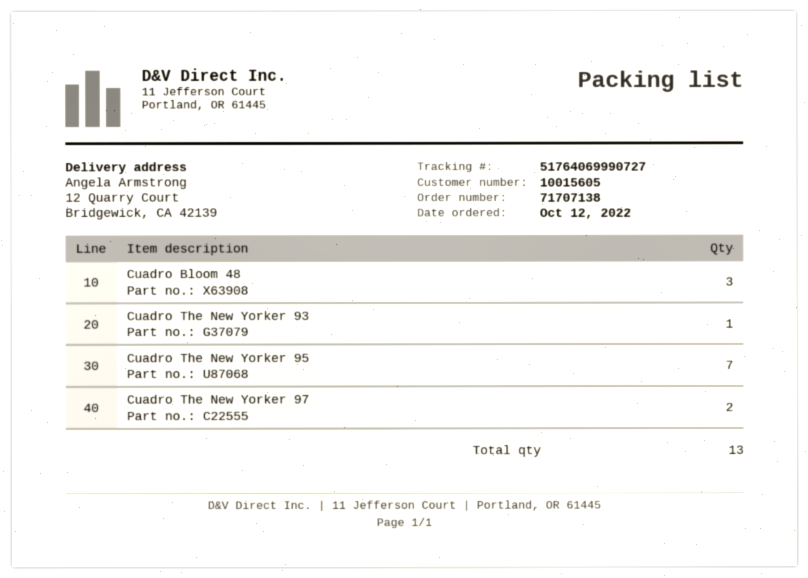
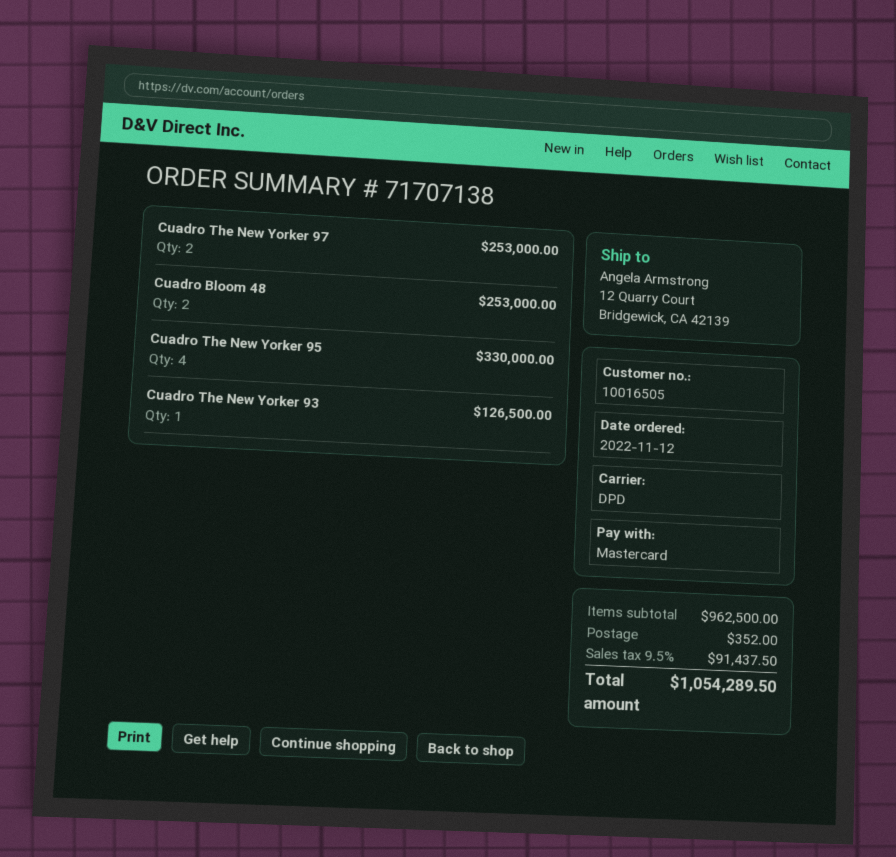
order date: 2022-10-12 -> 2022-11-12
customer number: 10015605 -> 10016505
Cuadro Bloom 48: 3 -> 2
Cuadro The New Yorker 95: 7 -> 4

